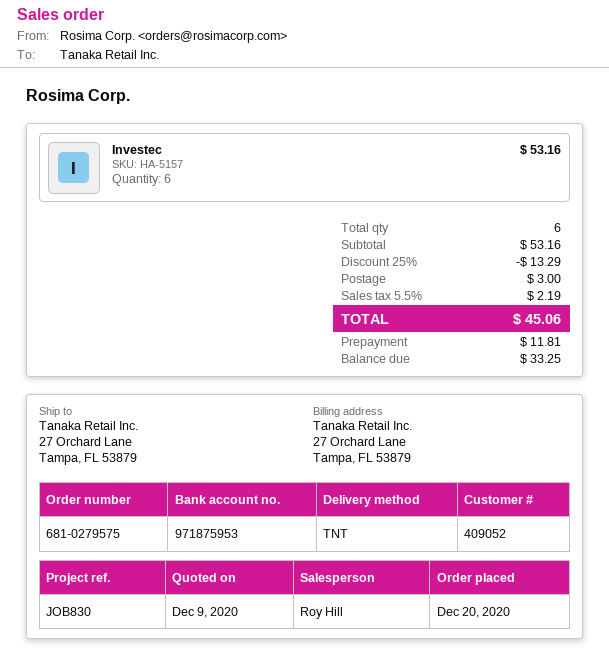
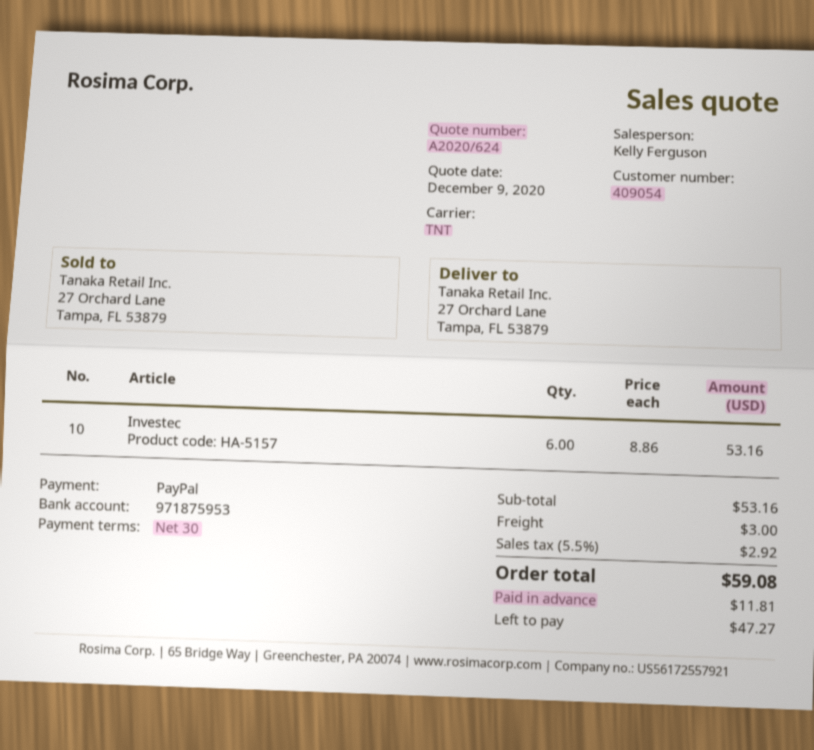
customer number: 409052 -> 409054
sales rep: Roy Hill -> Kelly Ferguson
discount: 25% = 13.29 -> none
tax: 5.5% = 2.19 -> 5.5% = 2.92
total: 45.06 -> 59.08
balance: 33.25 -> 47.27

